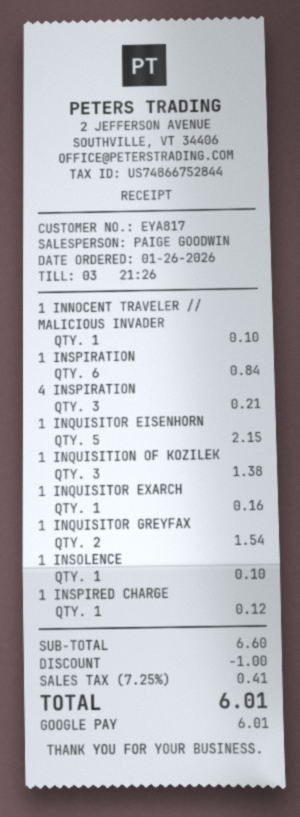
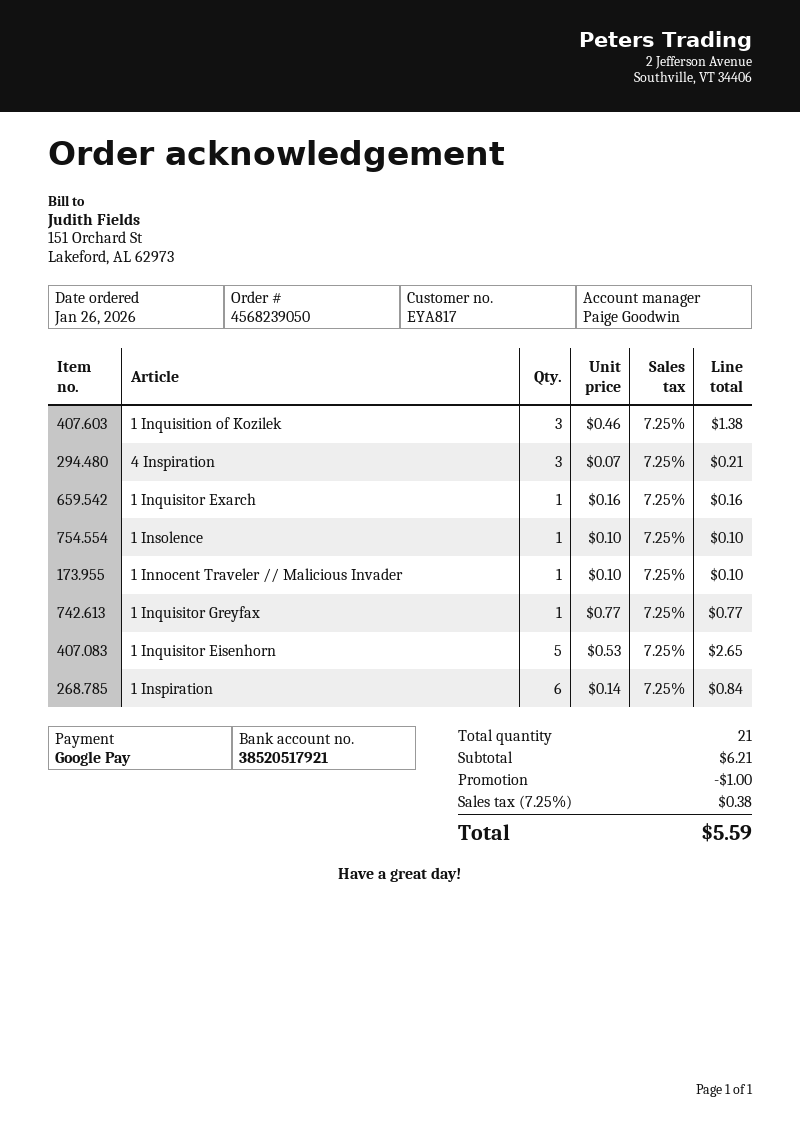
1 INQUISITOR EISENHORN: 5 for 2.15 -> 5 for 2.65
1 INQUISITOR GREYFAX: 2 for 1.54 -> 1 for 0.77
1 INSPIRED CHARGE: 1 for 0.12 -> none
subtotal: 6.60 -> 6.21
tax: 7.25% = 0.41 -> 7.25% = 0.38
total: 6.01 -> 5.59

